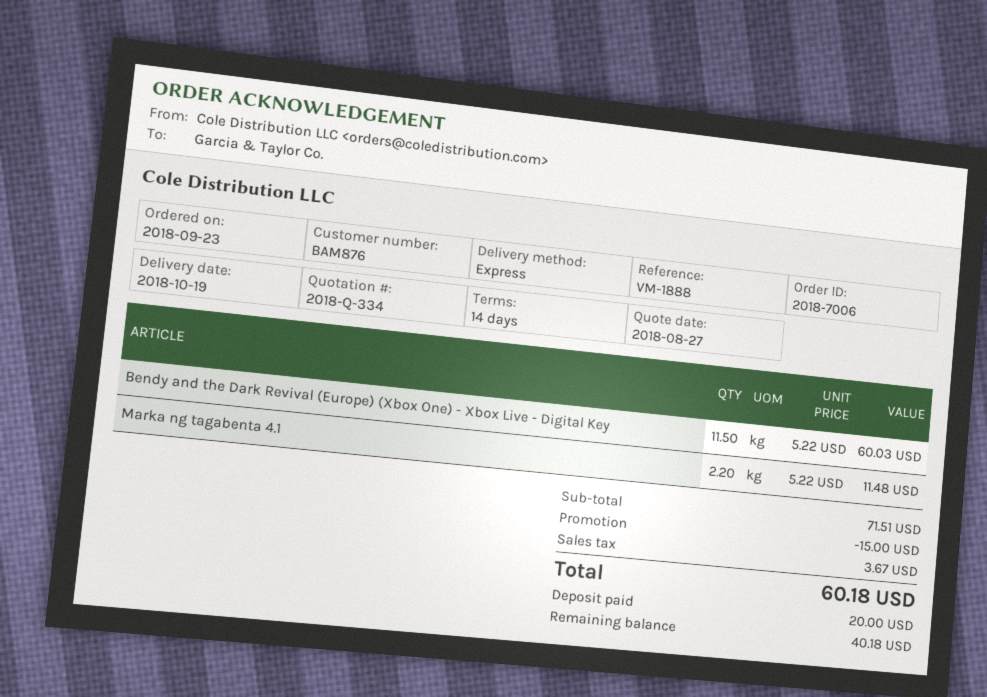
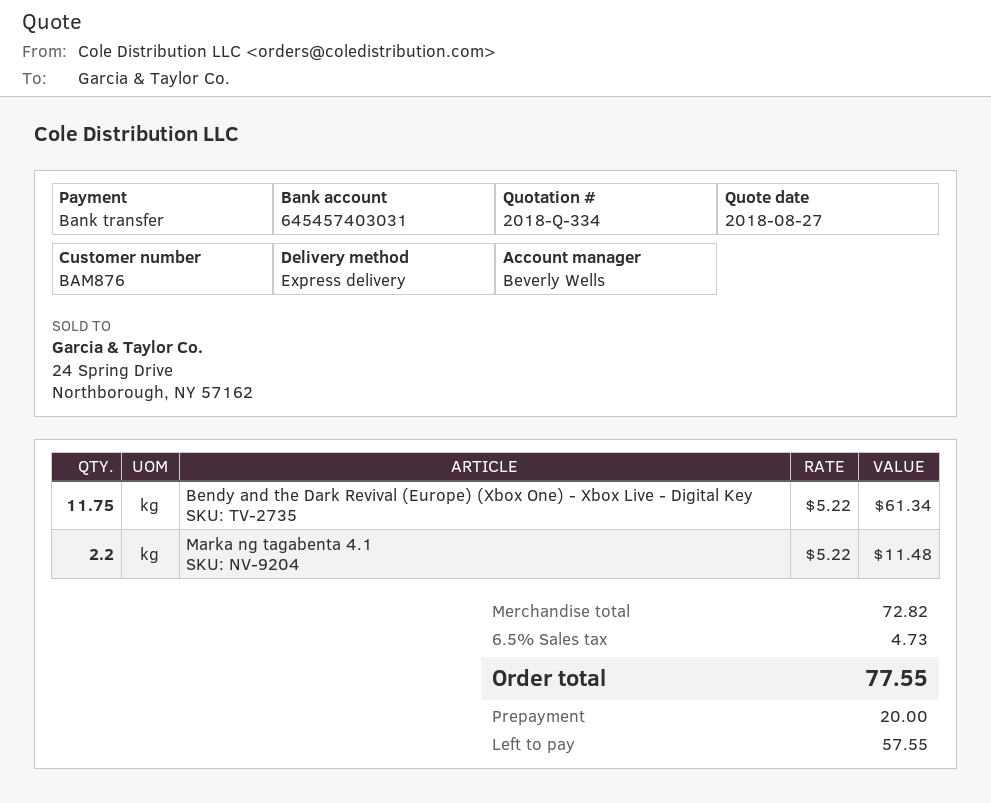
Bendy and the Dark Revival (Europe) (Xbox One) - Xbox Live - Digital Key: 11.5 x 5.22 = 60.03 -> 11.75 x 5.22 = 61.34
subtotal: 71.51 -> 72.82
discount: 15.00 -> none
tax: 3.67 -> 4.73
total: 60.18 -> 77.55
balance: 40.18 -> 57.55

